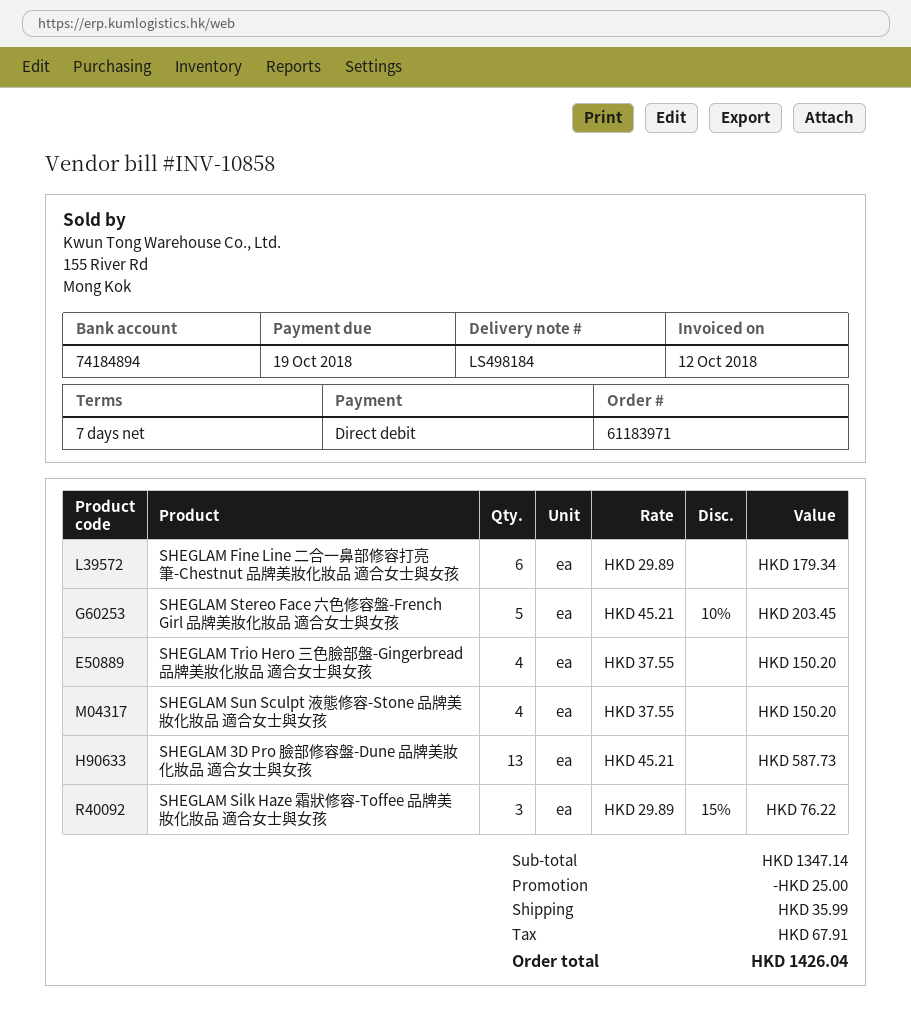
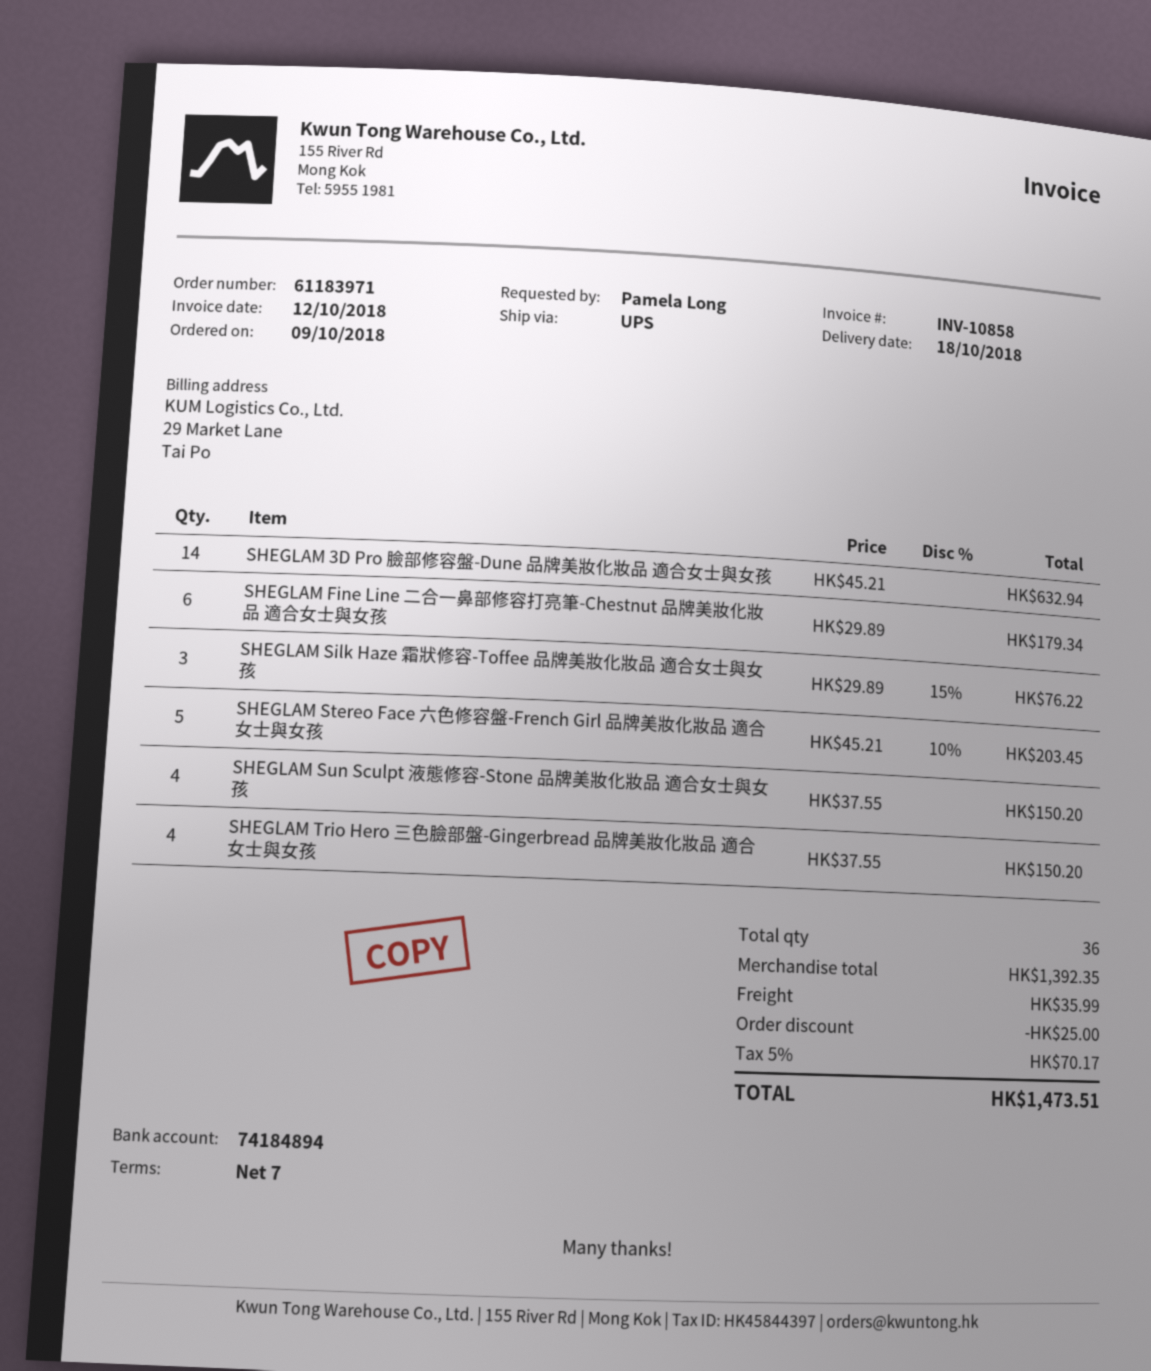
SHEGLAM 3D Pro 臉部修容盤-Dune 品牌美妝化妝品 適合女士與女孩: 13 x 45.21 = 587.73 -> 14 x 45.21 = 632.94
subtotal: 1347.14 -> 1392.35
tax: 67.91 -> 70.17
total: 1426.04 -> 1473.51

